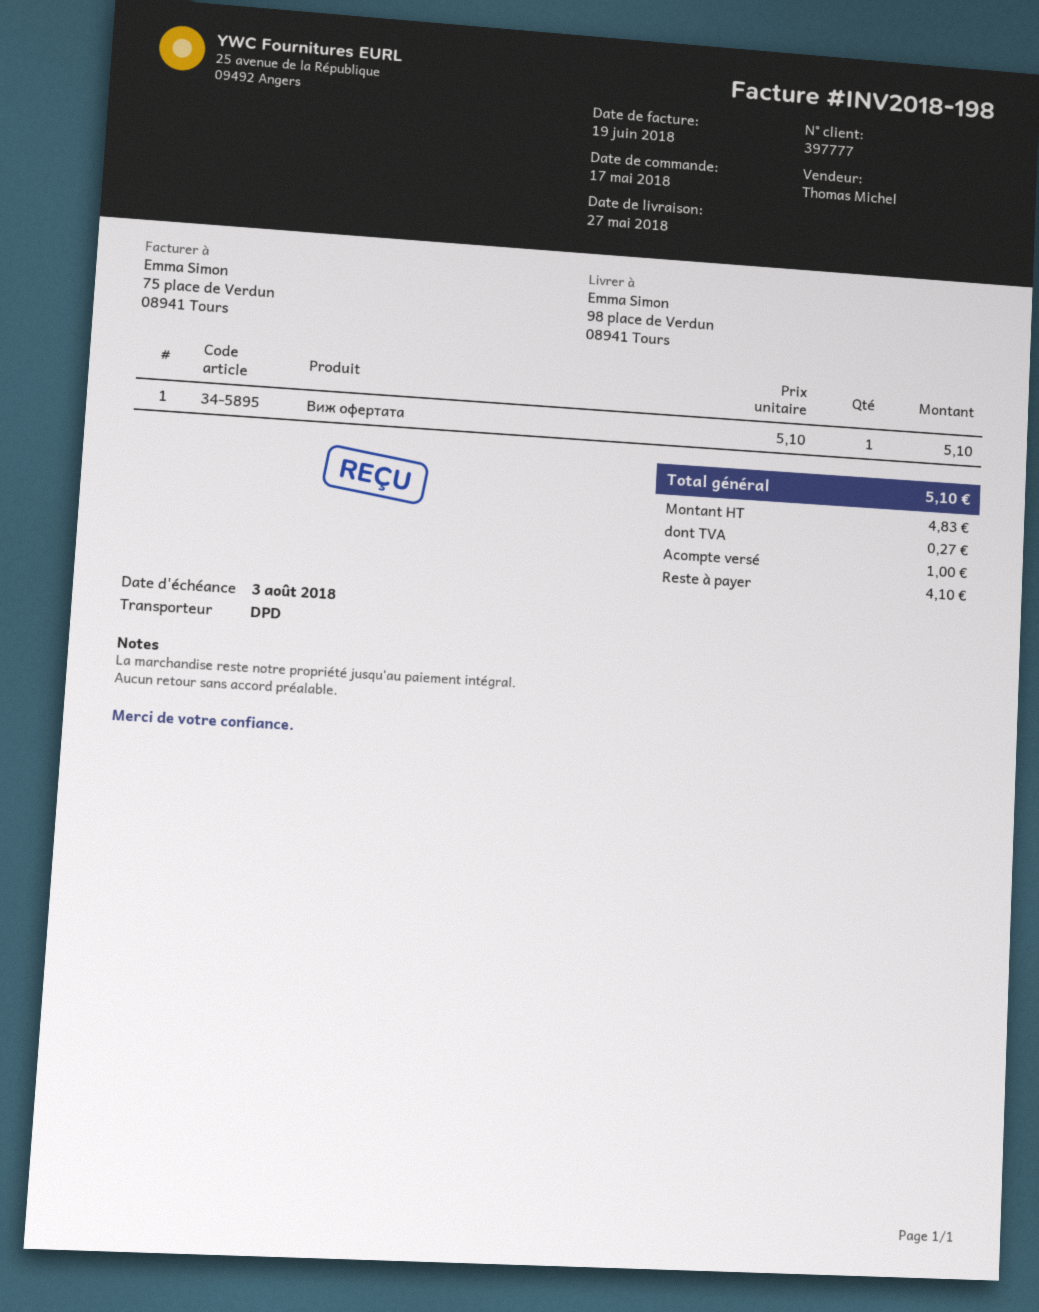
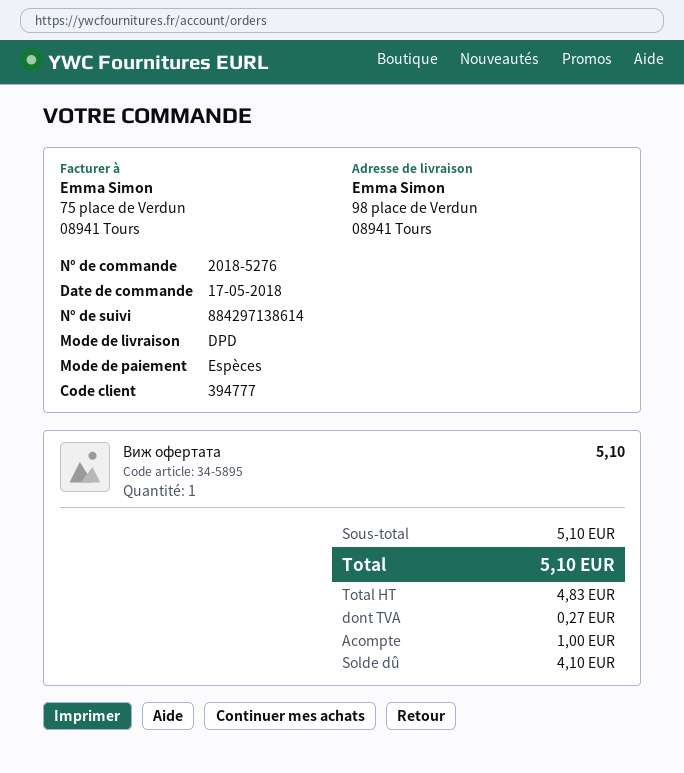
customer number: 397777 -> 394777

